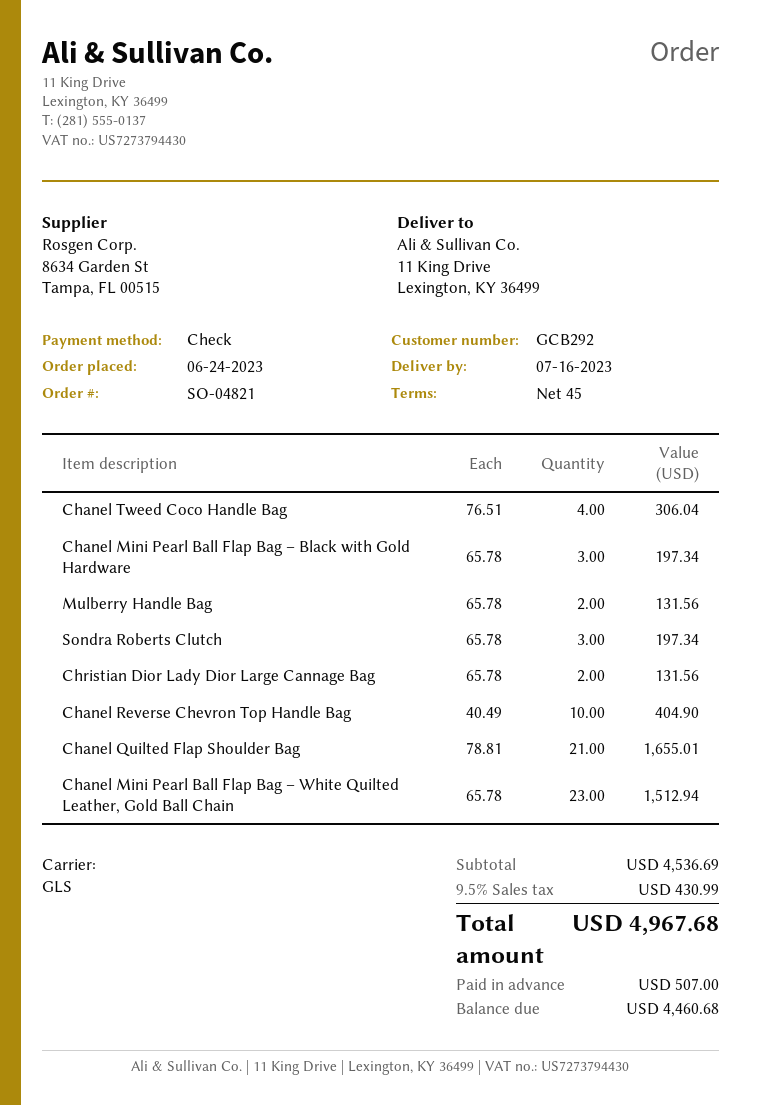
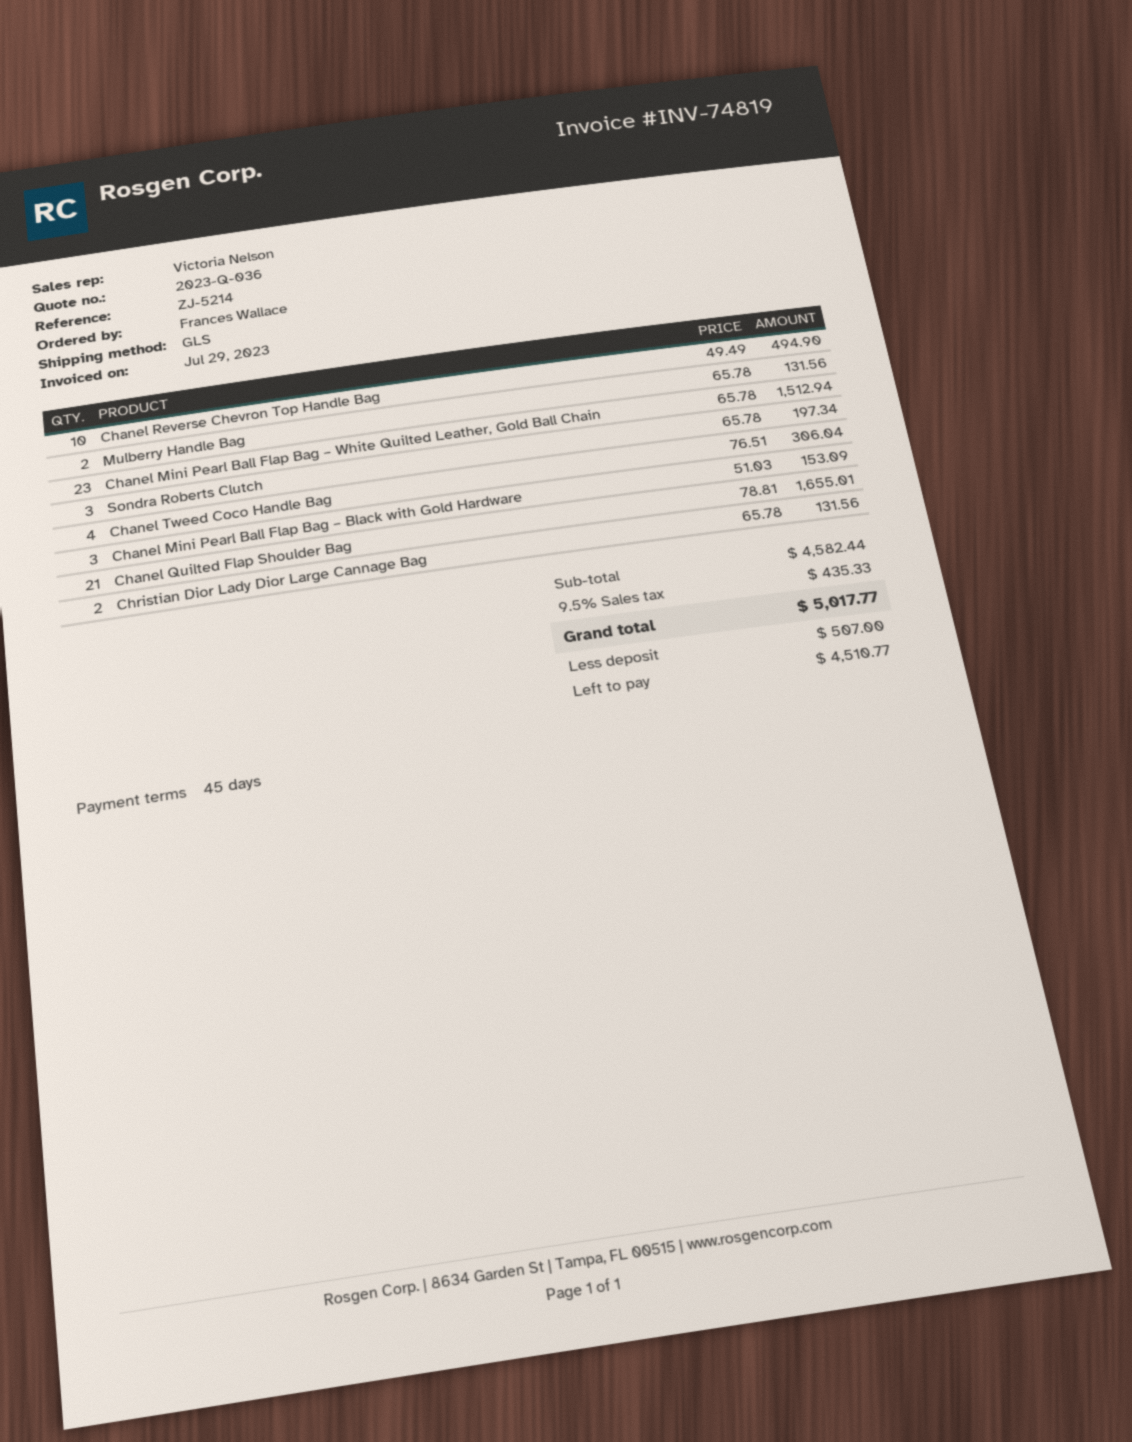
Chanel Mini Pearl Ball Flap Bag – Black with Gold Hardware: 3 x 65.78 = 197.34 -> 3 x 51.03 = 153.09
Chanel Reverse Chevron Top Handle Bag: 10 x 40.49 = 404.90 -> 10 x 49.49 = 494.90
subtotal: 4536.69 -> 4582.44
tax: 9.5% = 430.99 -> 9.5% = 435.33
total: 4967.68 -> 5017.77
balance: 4460.68 -> 4510.77

